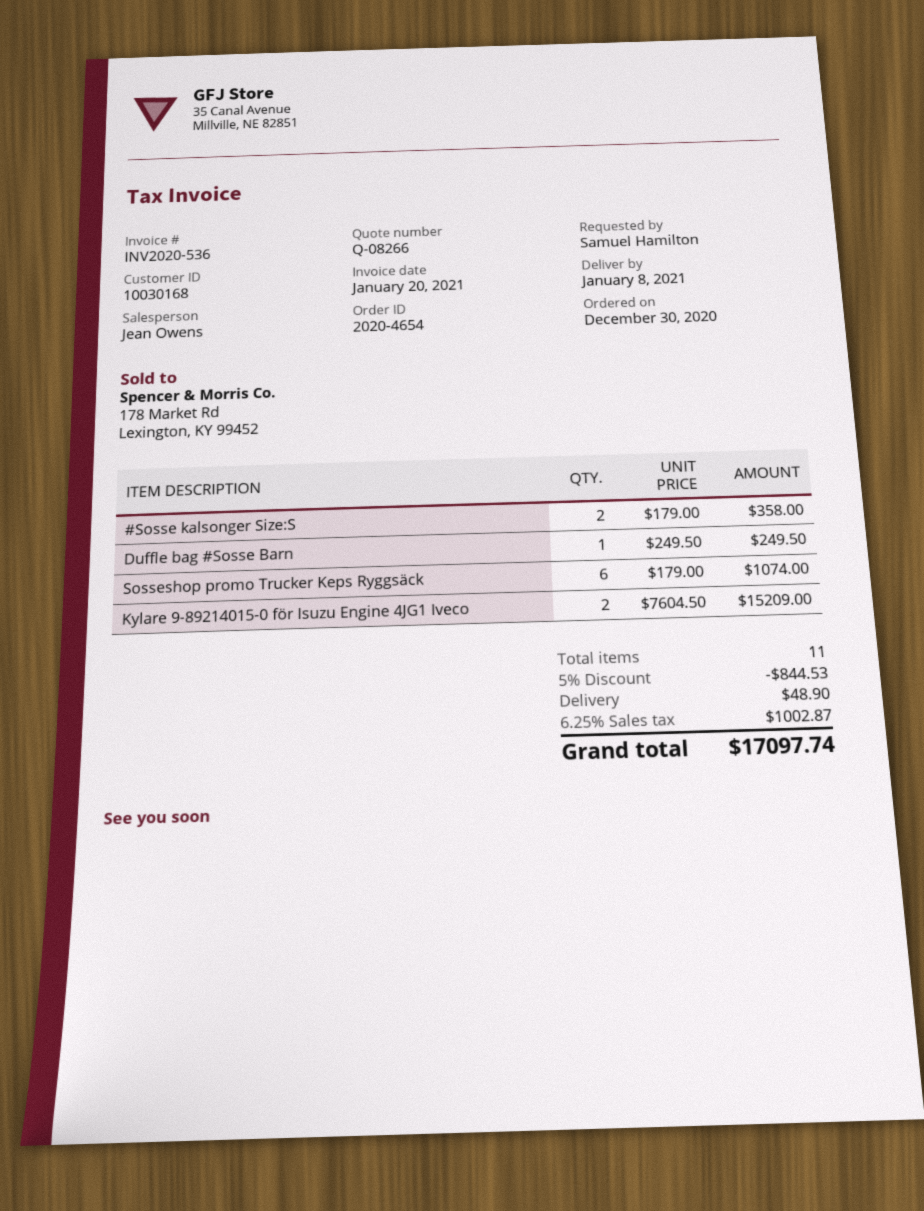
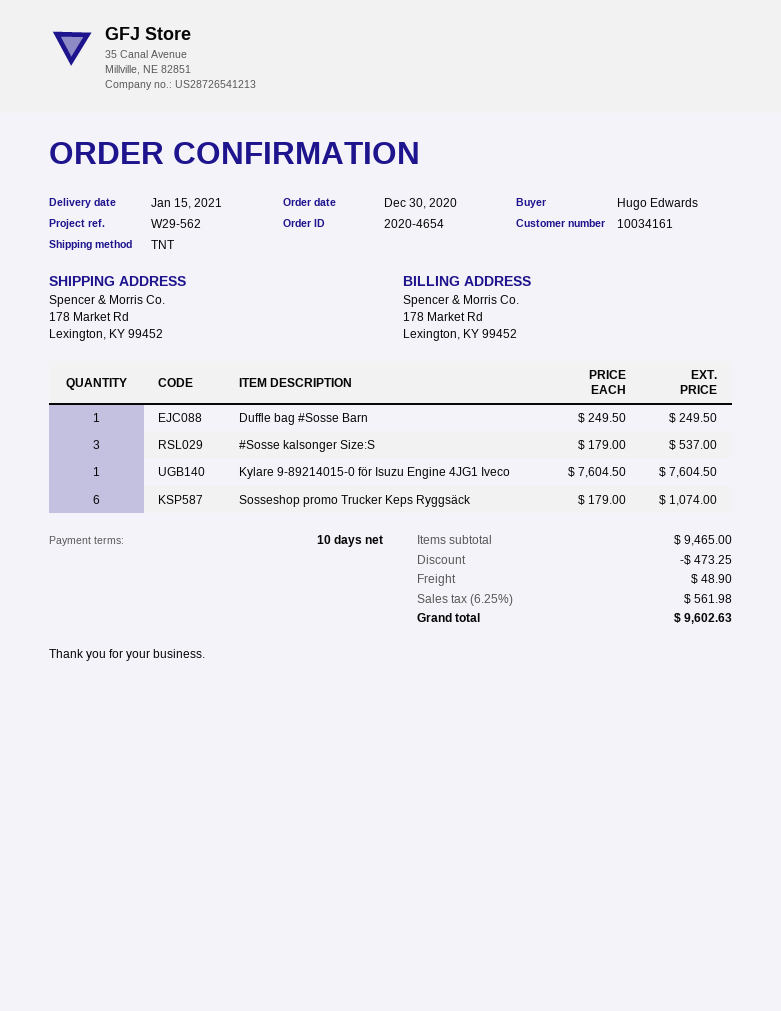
delivery date: 2021-01-08 -> 2021-01-15
customer number: 10030168 -> 10034161
ordered by: Samuel Hamilton -> Hugo Edwards
#Sosse kalsonger Size:S: 2 x 179.00 = 358.00 -> 3 x 179.00 = 537.00
Kylare 9-89214015-0 för Isuzu Engine 4JG1 Iveco: 2 x 7604.50 = 15209.00 -> 1 x 7604.50 = 7604.50
discount: 844.53 -> 473.25
tax: 6.25% = 1002.87 -> 6.25% = 561.98
total: 17097.74 -> 9602.63

